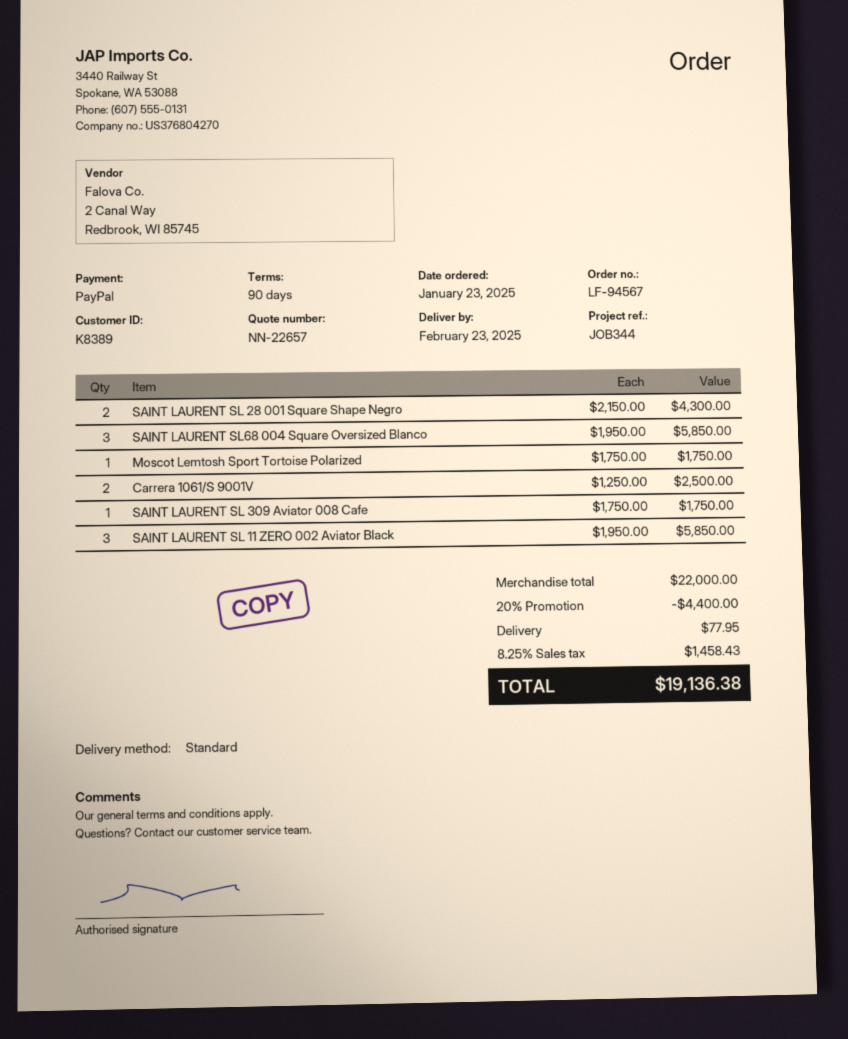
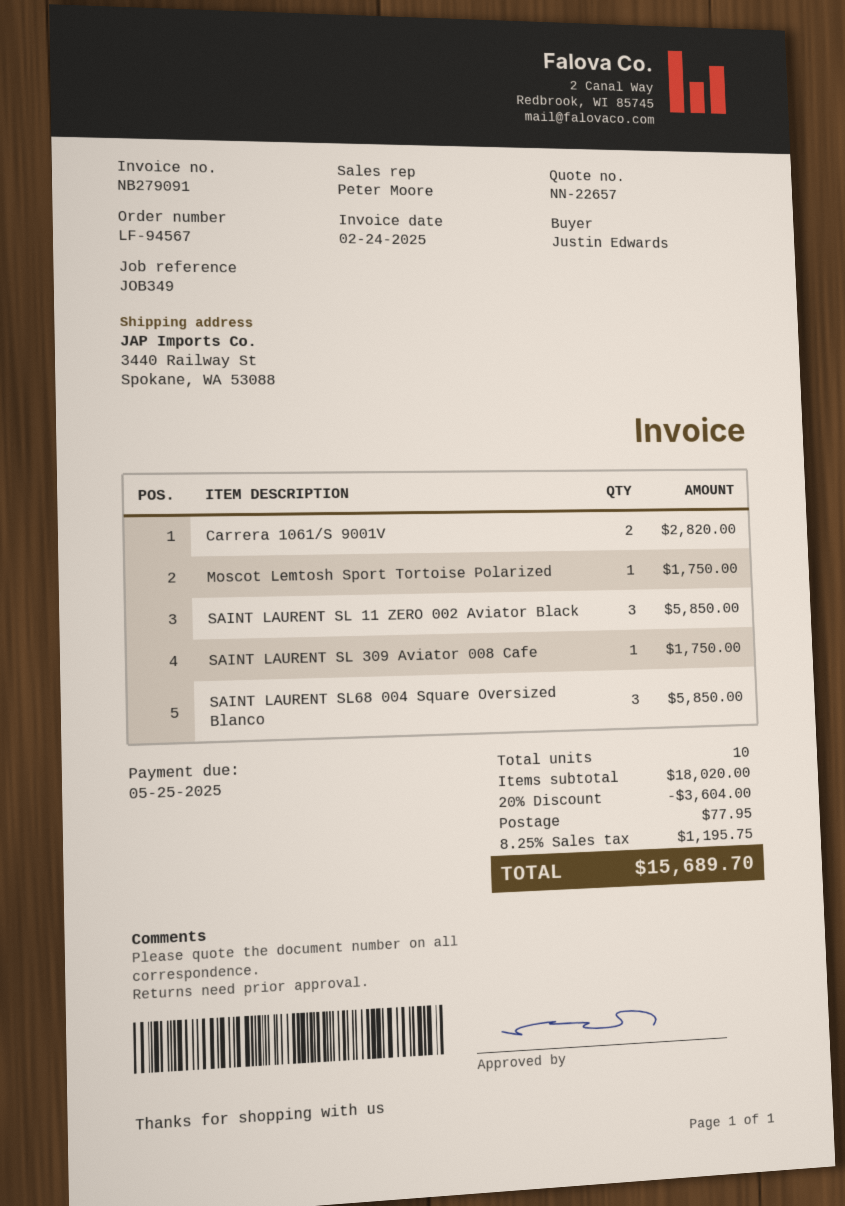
reference: JOB344 -> JOB349
SAINT LAURENT SL 28 001 Square Shape Negro: 2 for 4300.00 -> none
Carrera 1061/S 9001V: 2 for 2500.00 -> 2 for 2820.00
subtotal: 22000.00 -> 18020.00
discount: 20% = 4400.00 -> 20% = 3604.00
tax: 8.25% = 1458.43 -> 8.25% = 1195.75
total: 19136.38 -> 15689.70

